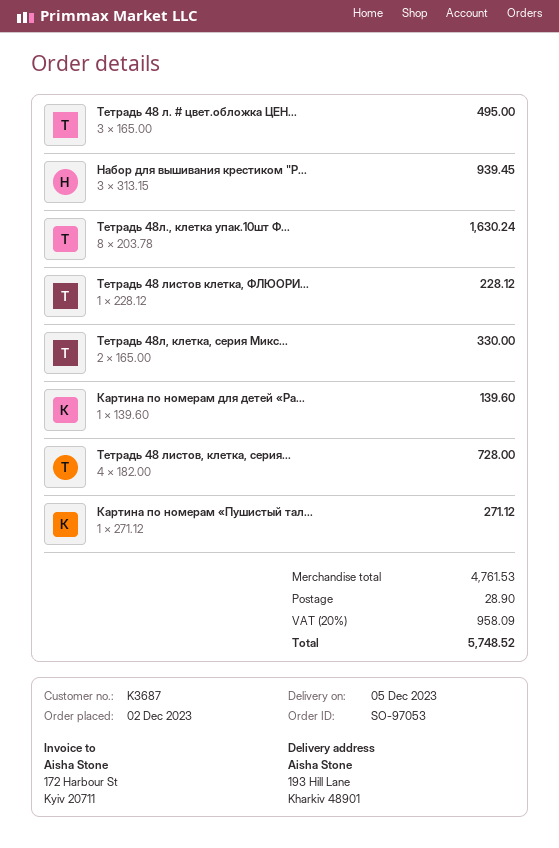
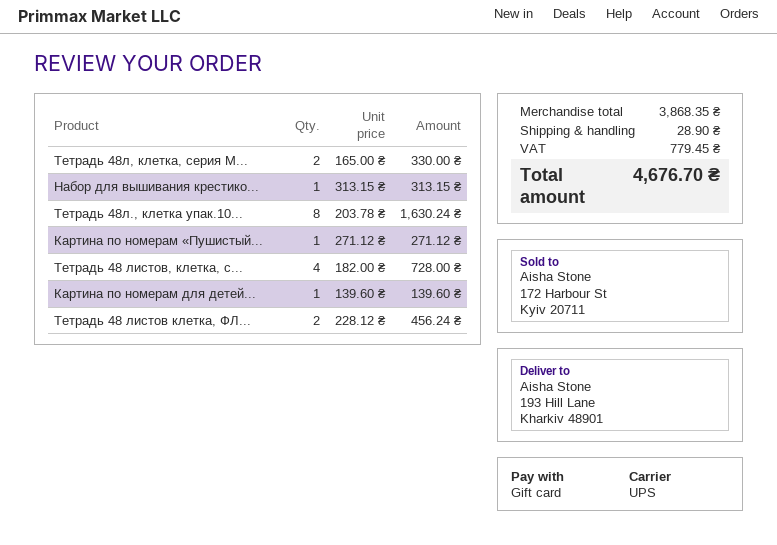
Тетрадь 48 л. # цвет.обложка ЦЕН...: 3 x 165.00 = 495.00 -> none
Набор для вышивания крестиком "Р...: 3 x 313.15 = 939.45 -> 1 x 313.15 = 313.15
Тетрадь 48 листов клетка, ФЛЮОРИ...: 1 x 228.12 = 228.12 -> 2 x 228.12 = 456.24
subtotal: 4761.53 -> 3868.35
tax: 958.09 -> 779.45
total: 5748.52 -> 4676.70

